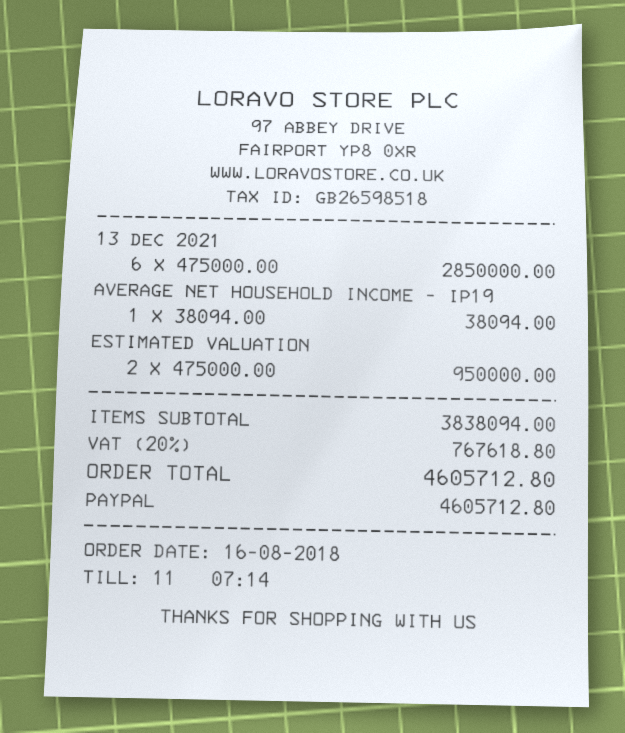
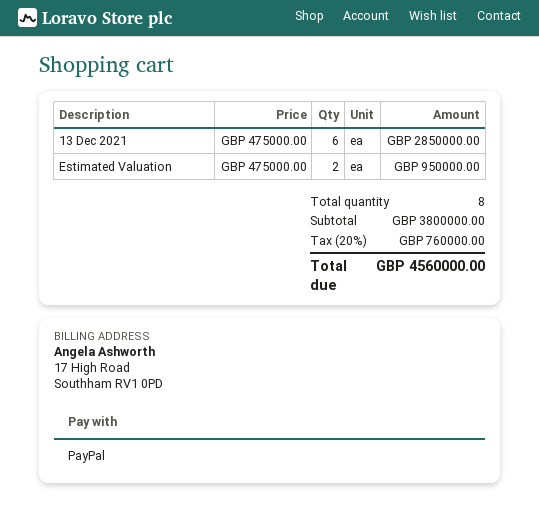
AVERAGE NET HOUSEHOLD INCOME - IP19: 1 x 38094.00 = 38094.00 -> none
subtotal: 3838094.00 -> 3800000.00
tax: 20% = 767618.80 -> 20% = 760000.00
total: 4605712.80 -> 4560000.00

